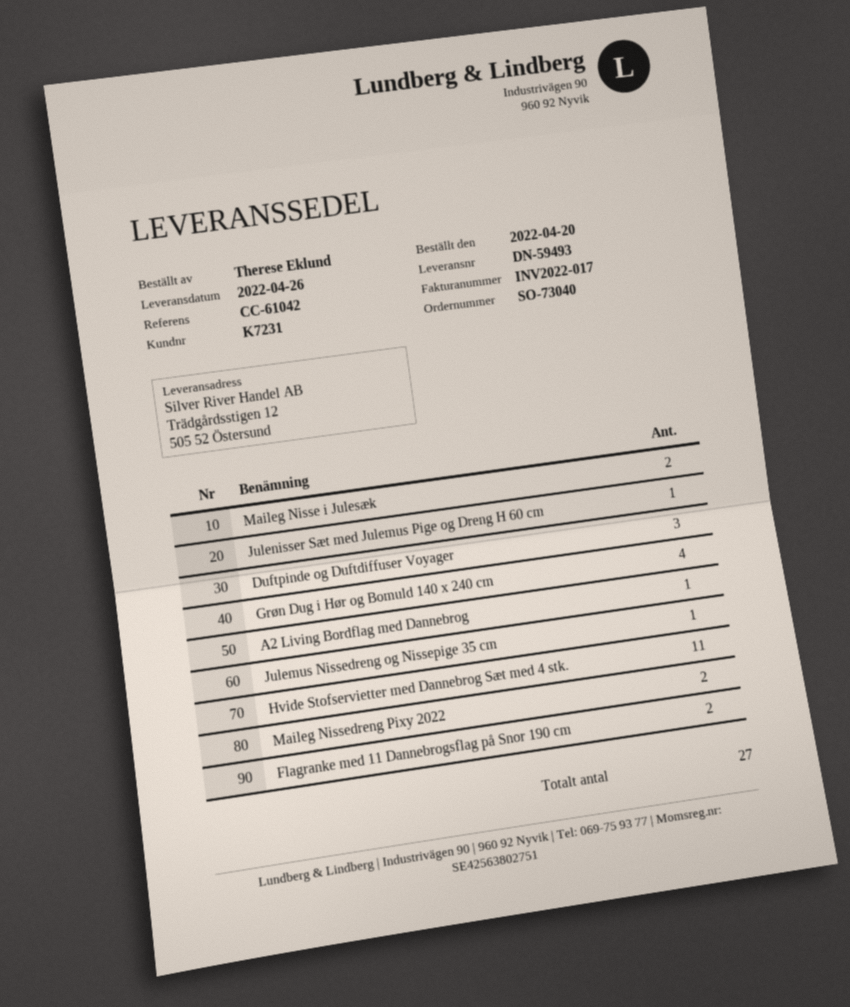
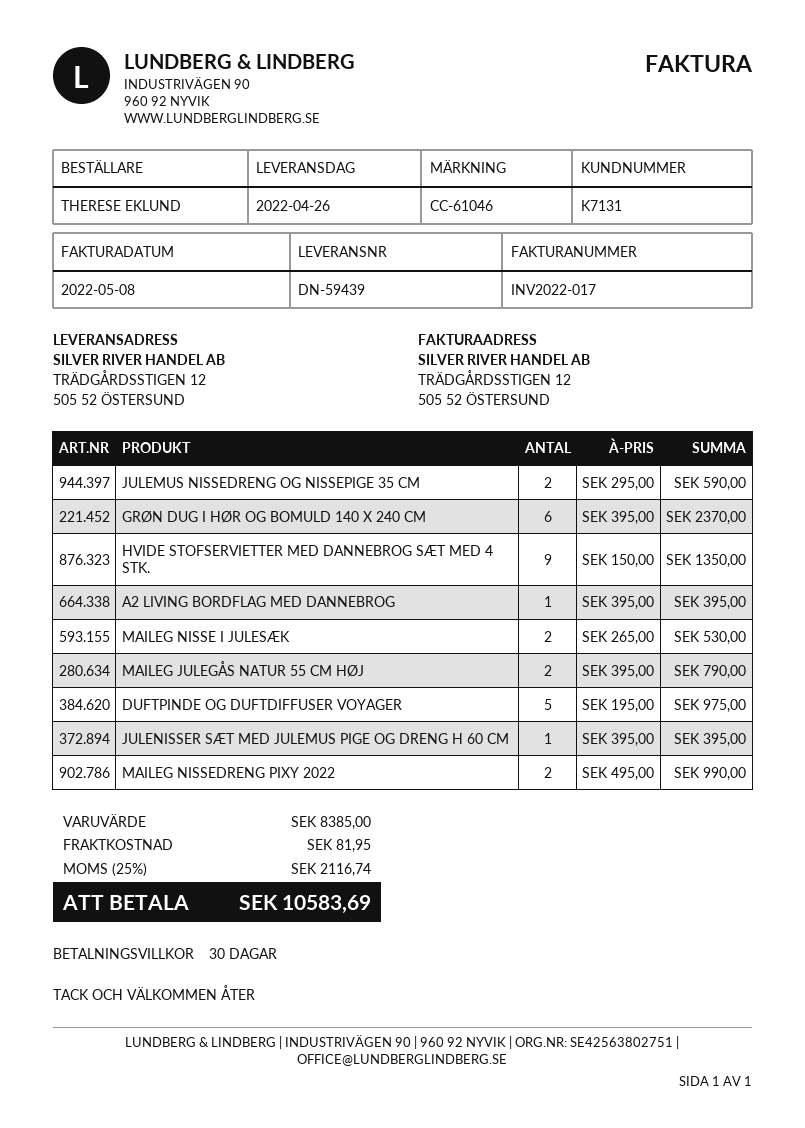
delivery note number: DN-59493 -> DN-59439
customer number: K7231 -> K7131
reference: CC-61042 -> CC-61046
Duftpinde og Duftdiffuser Voyager: 3 -> 5
Grøn Dug i Hør og Bomuld 140 x 240 cm: 4 -> 6
Julemus Nissedreng og Nissepige 35 cm: 1 -> 2
Hvide Stofservietter med Dannebrog Sæt med 4 stk.: 11 -> 9
Flagranke med 11 Dannebrogsflag på Snor 190 cm: 2 -> none
MAILEG JULEGÅS NATUR 55 CM HØJ: none -> 2

